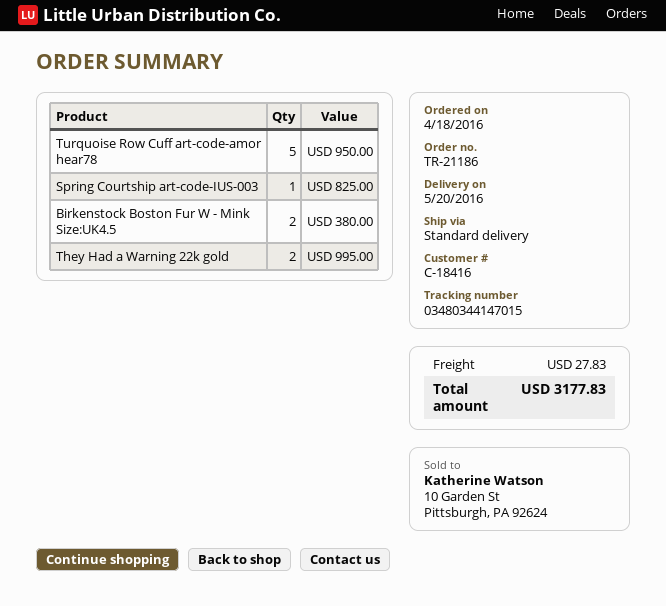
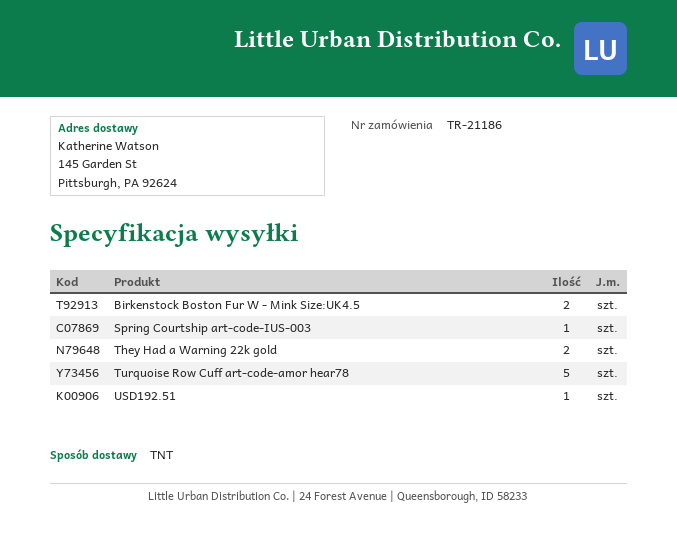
shipping method: standard -> TNT
USD192.51: none -> 1

